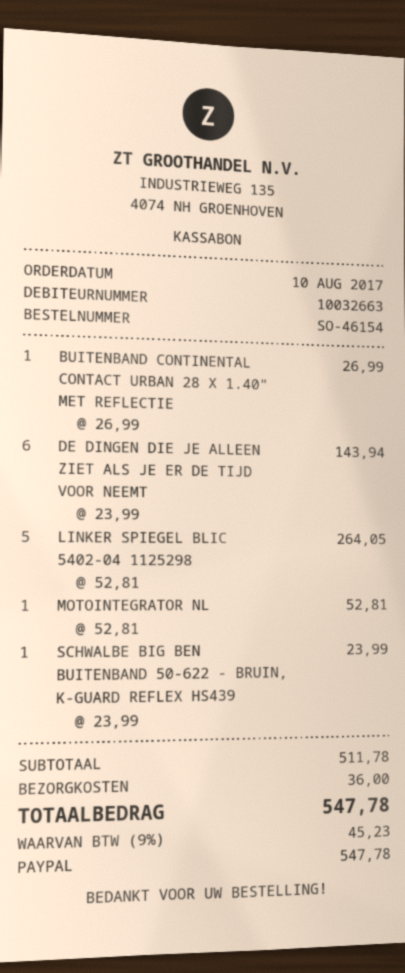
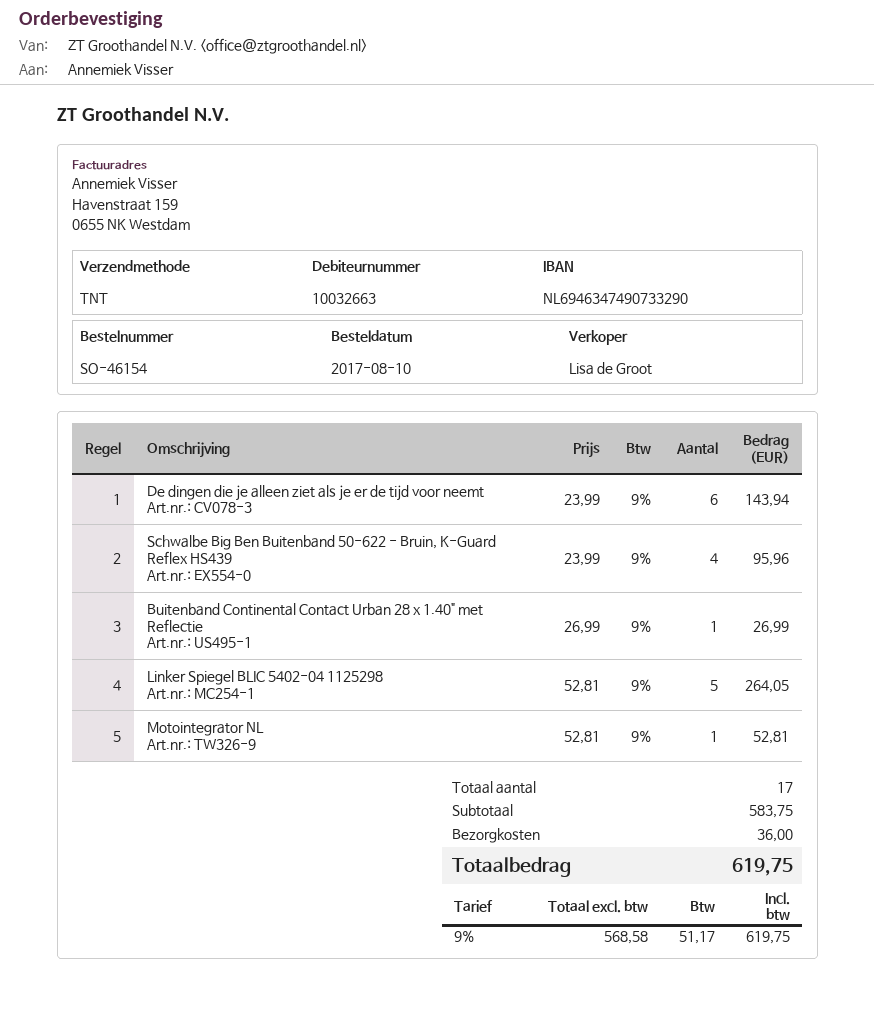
SCHWALBE BIG BEN BUITENBAND 50-622 - BRUIN, K-GUARD REFLEX HS439: 1 x 23.99 = 23.99 -> 4 x 23.99 = 95.96
subtotal: 511.78 -> 583.75
tax: 9% = 45.23 -> 9% = 51.17
total: 547.78 -> 619.75

